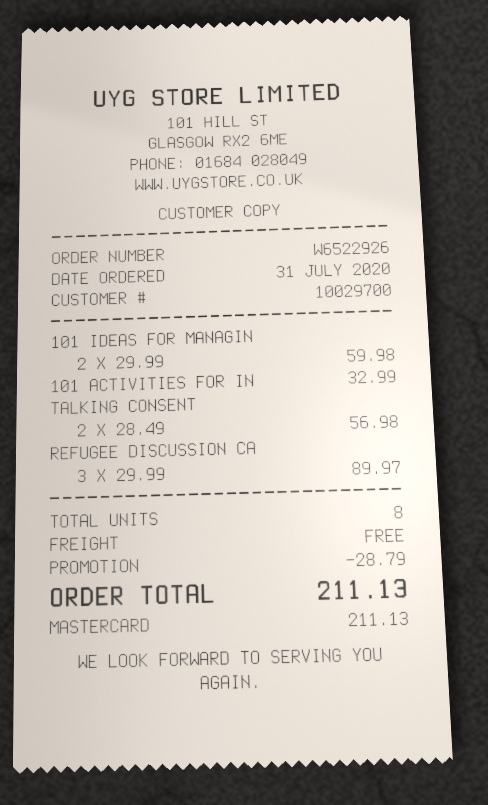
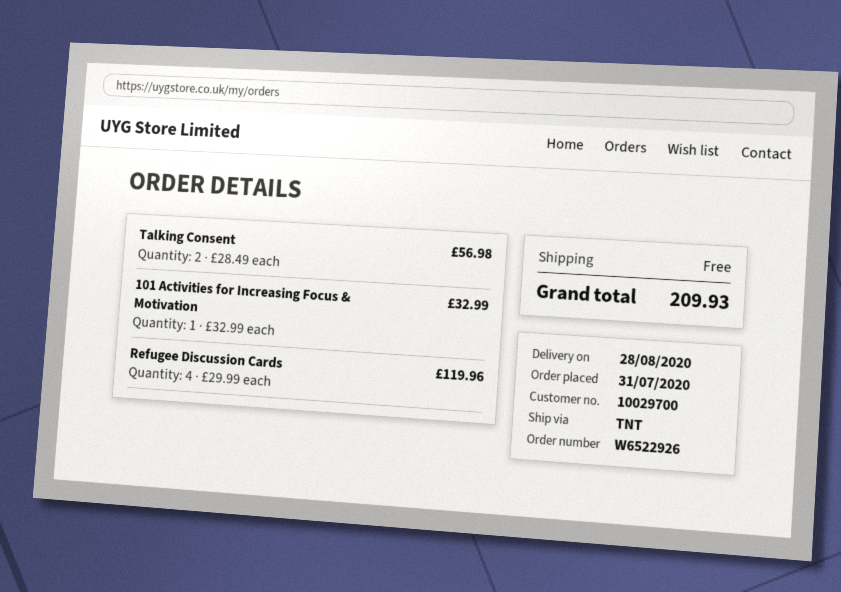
101 IDEAS FOR MANAGIN: 2 x 29.99 = 59.98 -> none
REFUGEE DISCUSSION CA: 3 x 29.99 = 89.97 -> 4 x 29.99 = 119.96
discount: 28.79 -> none
total: 211.13 -> 209.93

